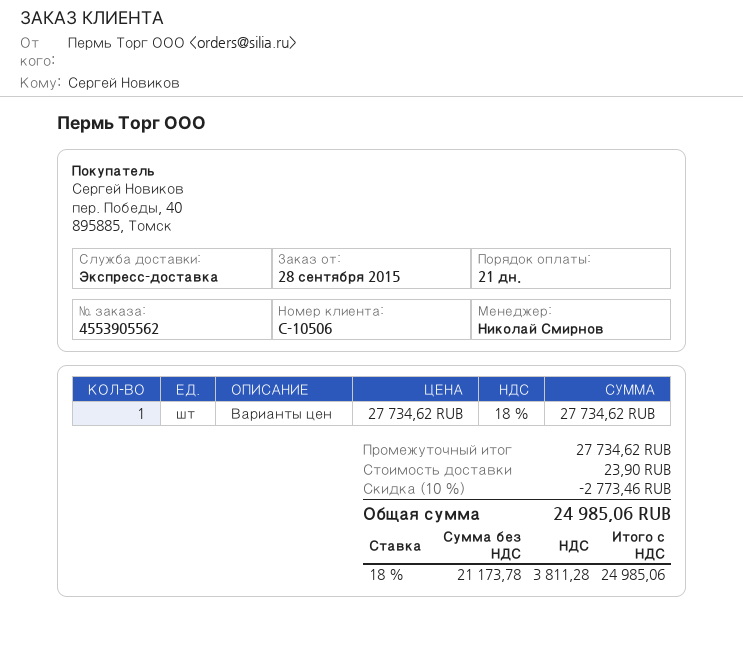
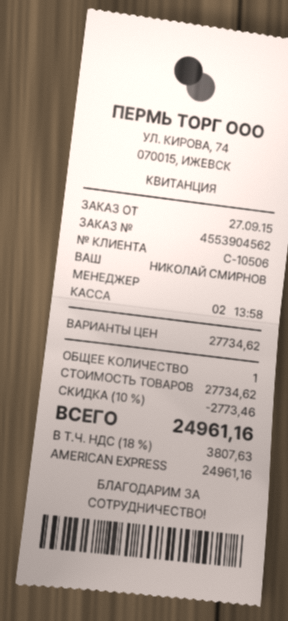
order number: 4553905562 -> 4553904562
order date: 2015-09-28 -> 2015-09-27
shipping: 23.90 -> none
tax: 18% = 3811.28 -> 18% = 3807.63
total: 24985.06 -> 24961.16

